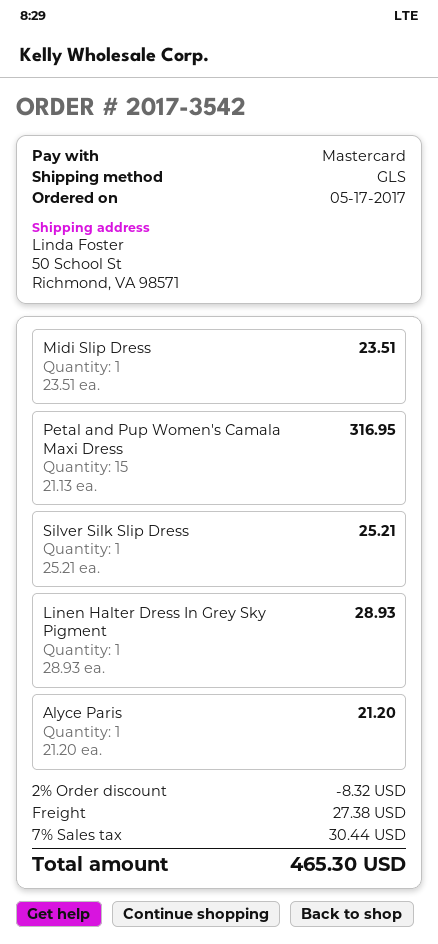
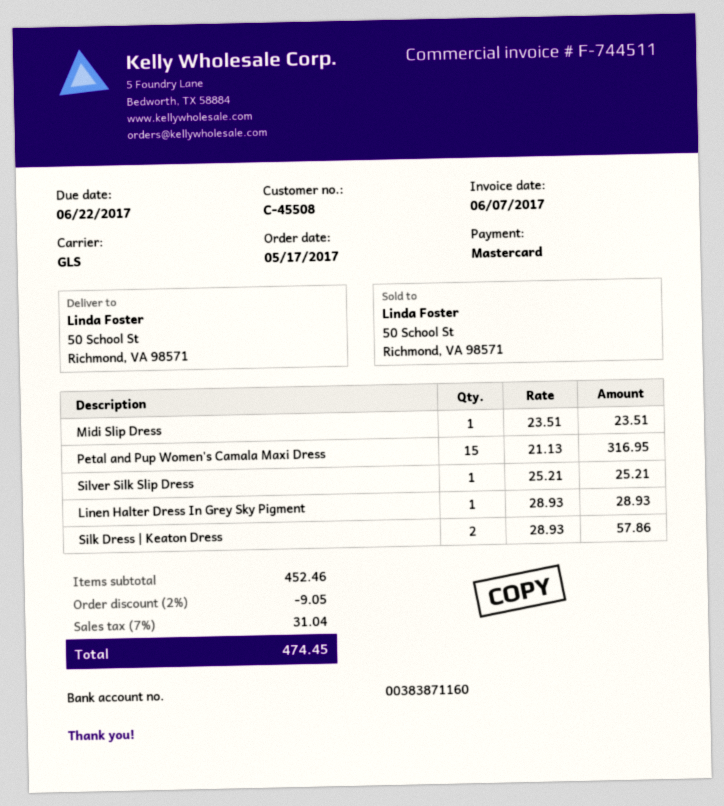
Alyce Paris: 1 x 21.20 = 21.20 -> none
Silk Dress | Keaton Dress: none -> 2 x 28.93 = 57.86
discount: 2% = 8.32 -> 2% = 9.05
shipping: 27.38 -> none
tax: 7% = 30.44 -> 7% = 31.04
total: 465.30 -> 474.45

